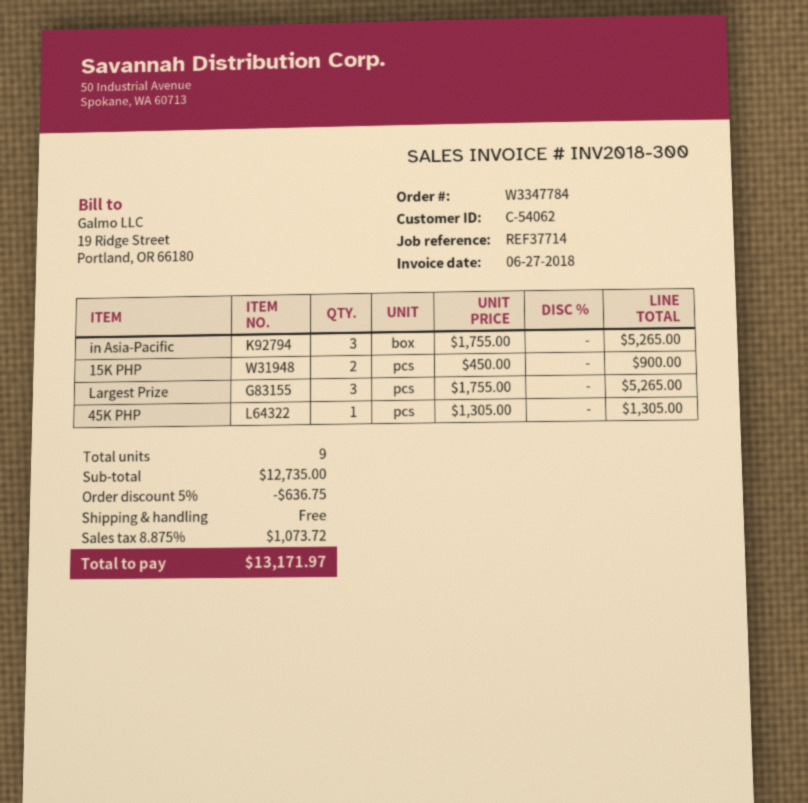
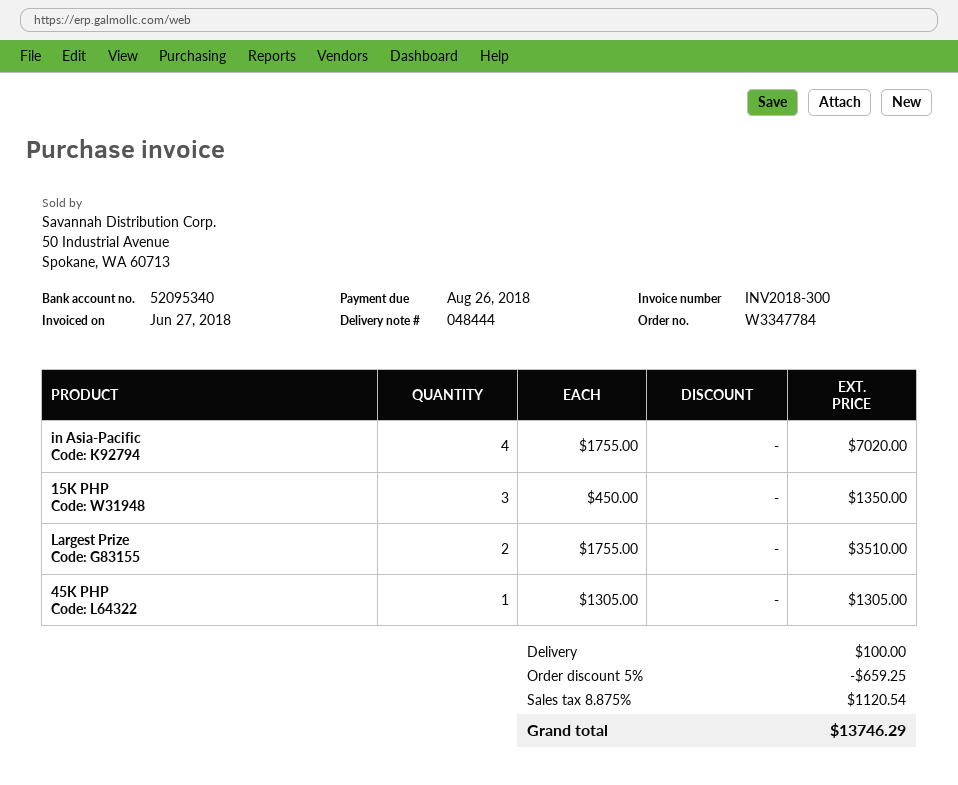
in Asia-Pacific: 3 x 1755.00 = 5265.00 -> 4 x 1755.00 = 7020.00
15K PHP: 2 x 450.00 = 900.00 -> 3 x 450.00 = 1350.00
Largest Prize: 3 x 1755.00 = 5265.00 -> 2 x 1755.00 = 3510.00
discount: 5% = 636.75 -> 5% = 659.25
shipping: 0.00 -> 100.00
tax: 8.875% = 1073.72 -> 8.875% = 1120.54
total: 13171.97 -> 13746.29

